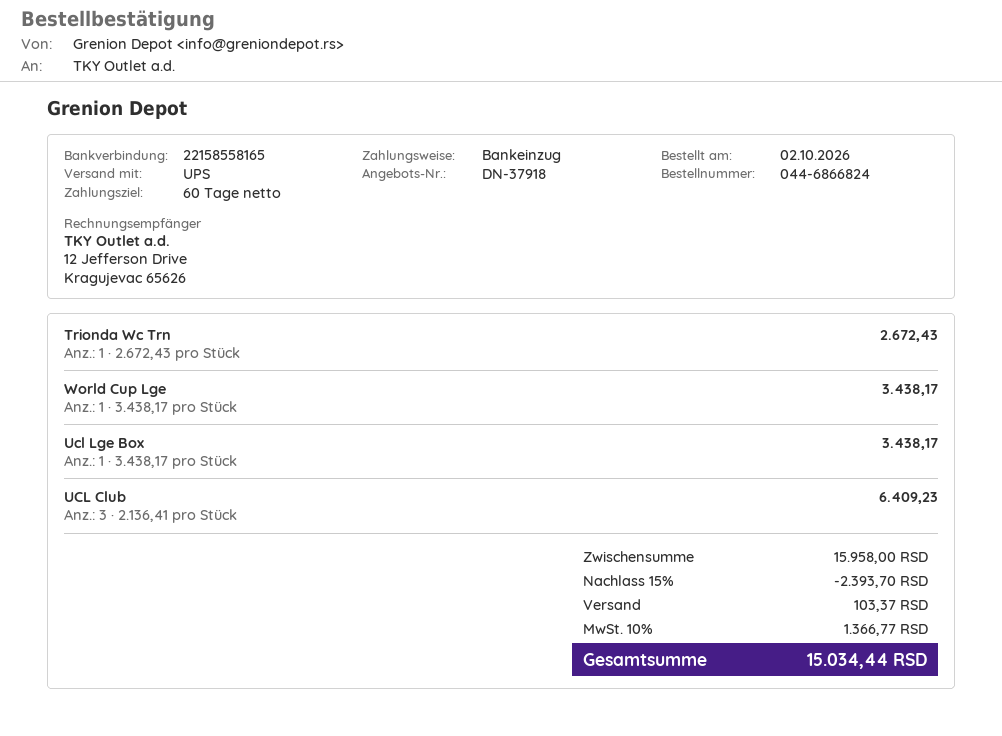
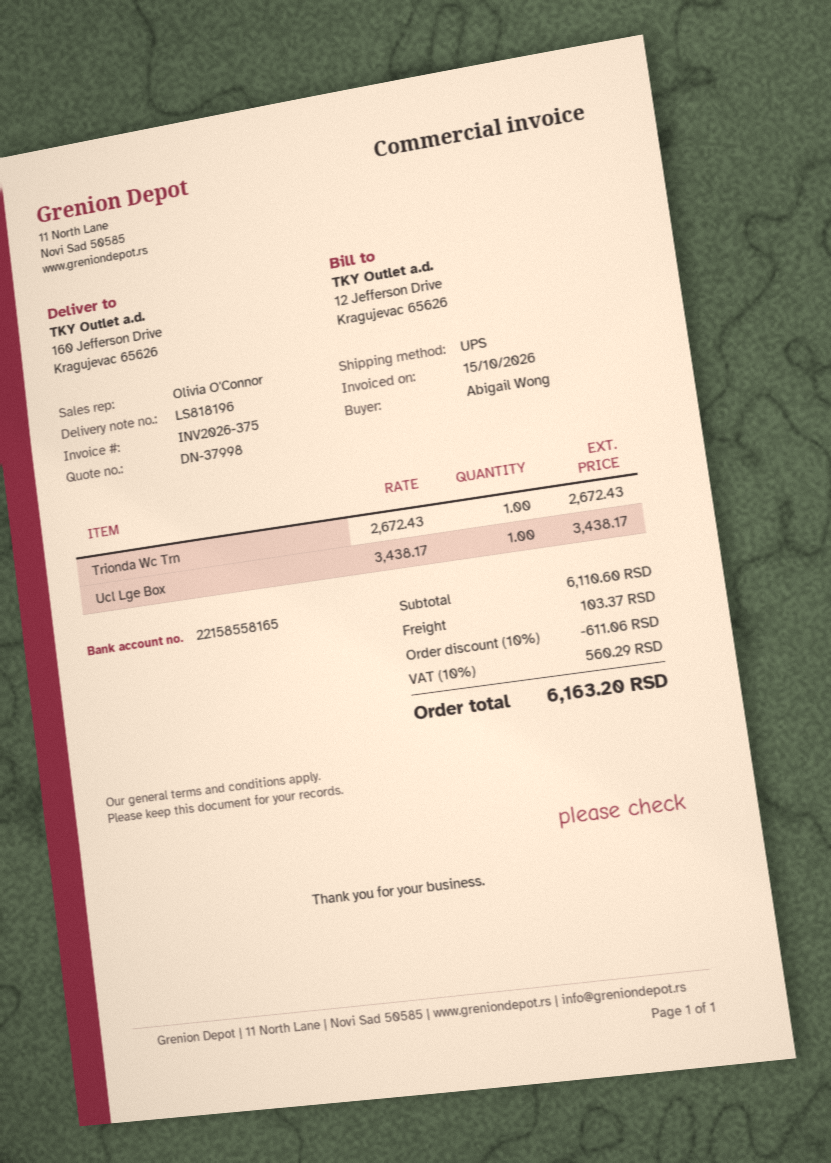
quote number: DN-37918 -> DN-37998
World Cup Lge: 1 x 3438.17 = 3438.17 -> none
UCL Club: 3 x 2136.41 = 6409.23 -> none
subtotal: 15958.00 -> 6110.60
discount: 15% = 2393.70 -> 10% = 611.06
tax: 10% = 1366.77 -> 10% = 560.29
total: 15034.44 -> 6163.20

